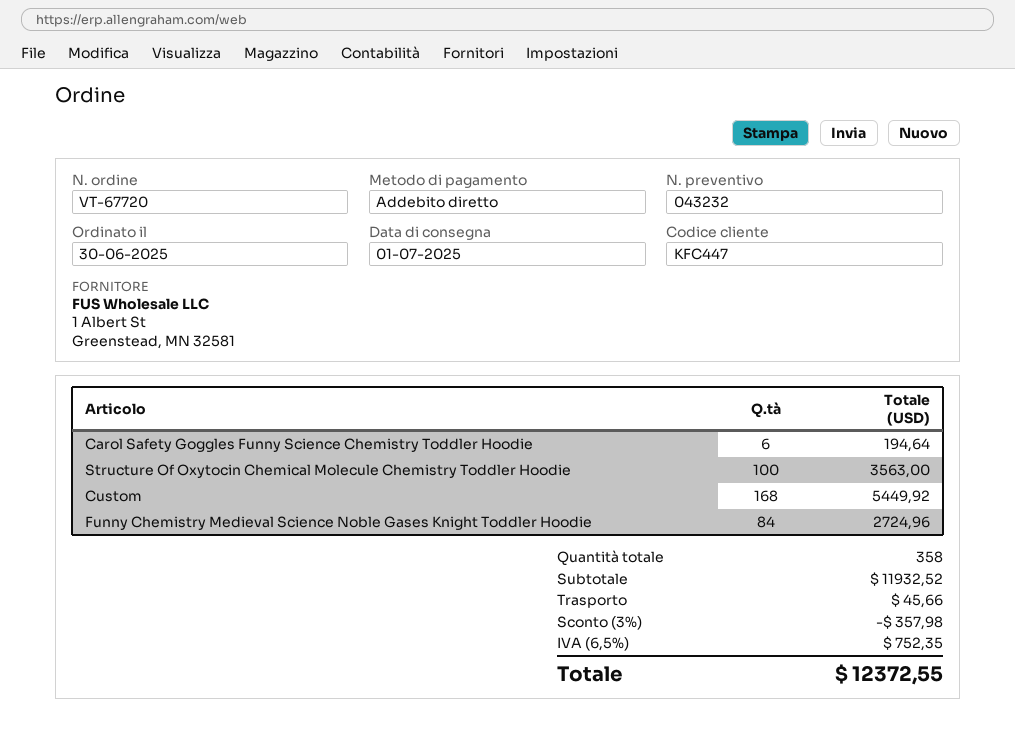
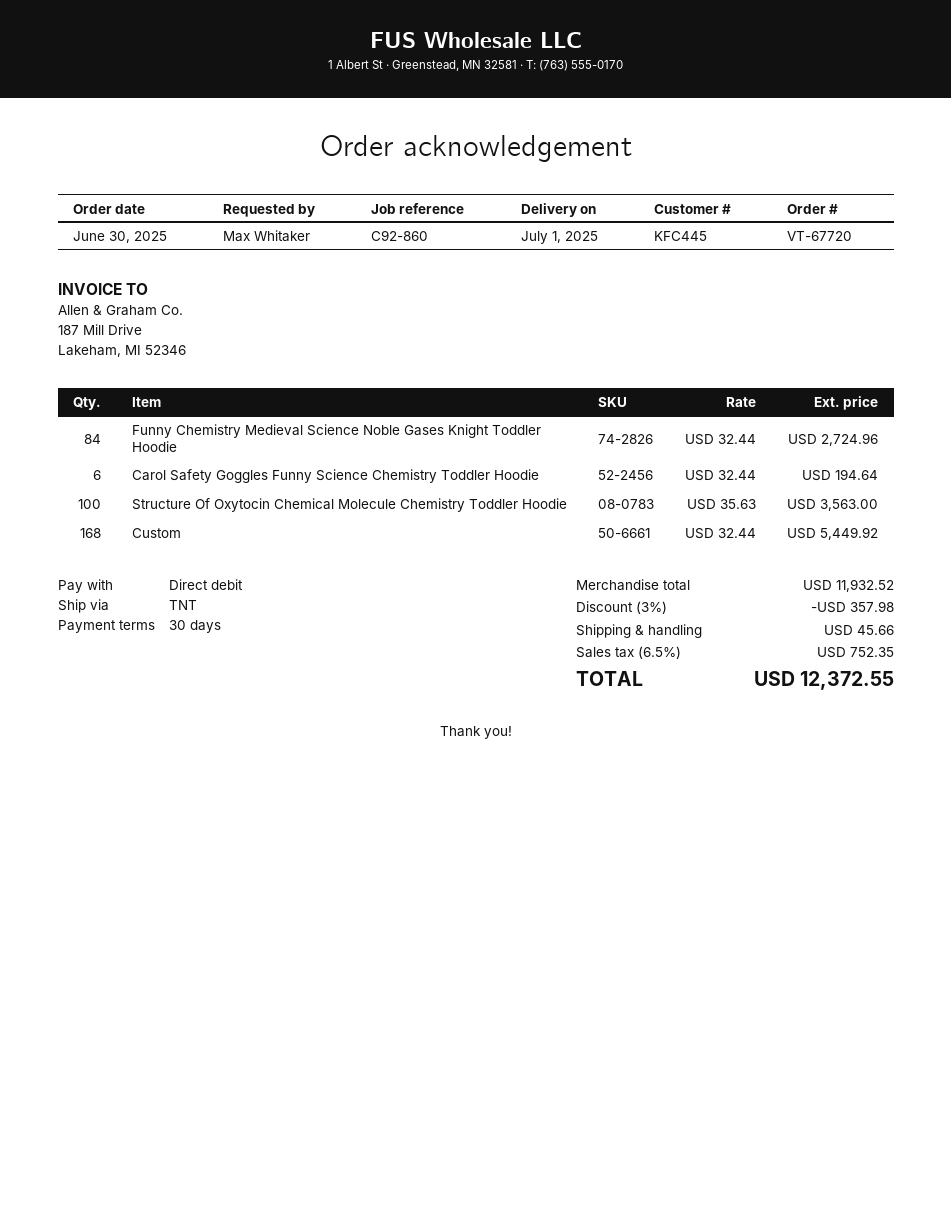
customer number: KFC447 -> KFC445

